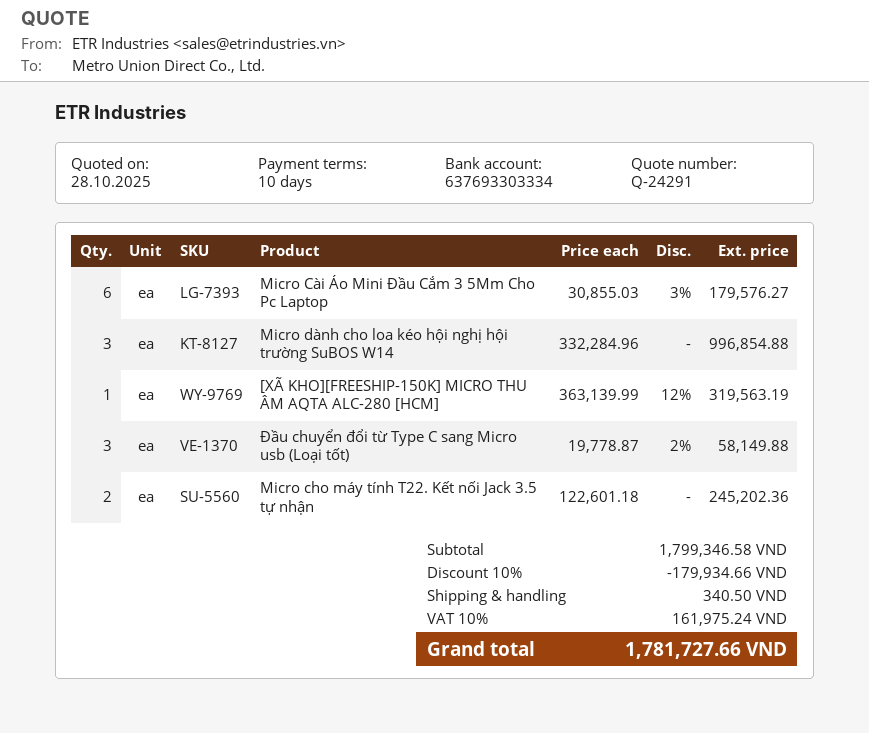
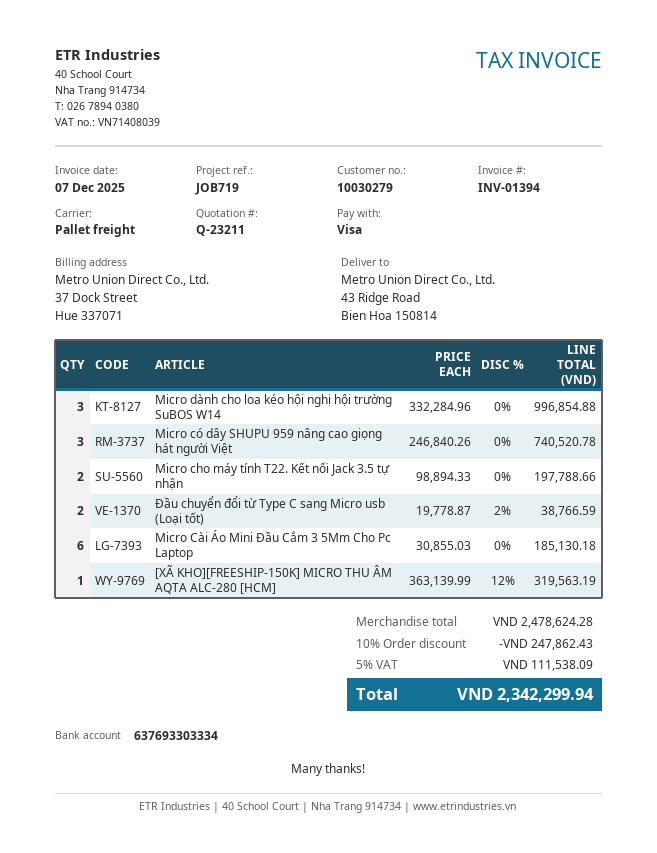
quote number: Q-24291 -> Q-23211
Micro Cài Áo Mini Đầu Cắm 3 5Mm Cho Pc Laptop: 6 x 30855.03 - 3% = 179576.27 -> 6 x 30855.03 = 185130.18
Đầu chuyển đổi từ Type C sang Micro usb (Loại tốt): 3 x 19778.87 - 2% = 58149.88 -> 2 x 19778.87 - 2% = 38766.59
Micro cho máy tính T22. Kết nối Jack 3.5 tự nhận: 2 x 122601.18 = 245202.36 -> 2 x 98894.33 = 197788.66
Micro có dây SHUPU 959 nâng cao giọng hát người Việt: none -> 3 x 246840.26 = 740520.78
subtotal: 1799346.58 -> 2478624.28
discount: 10% = 179934.66 -> 10% = 247862.43
shipping: 340.50 -> none
tax: 10% = 161975.24 -> 5% = 111538.09
total: 1781727.66 -> 2342299.94

